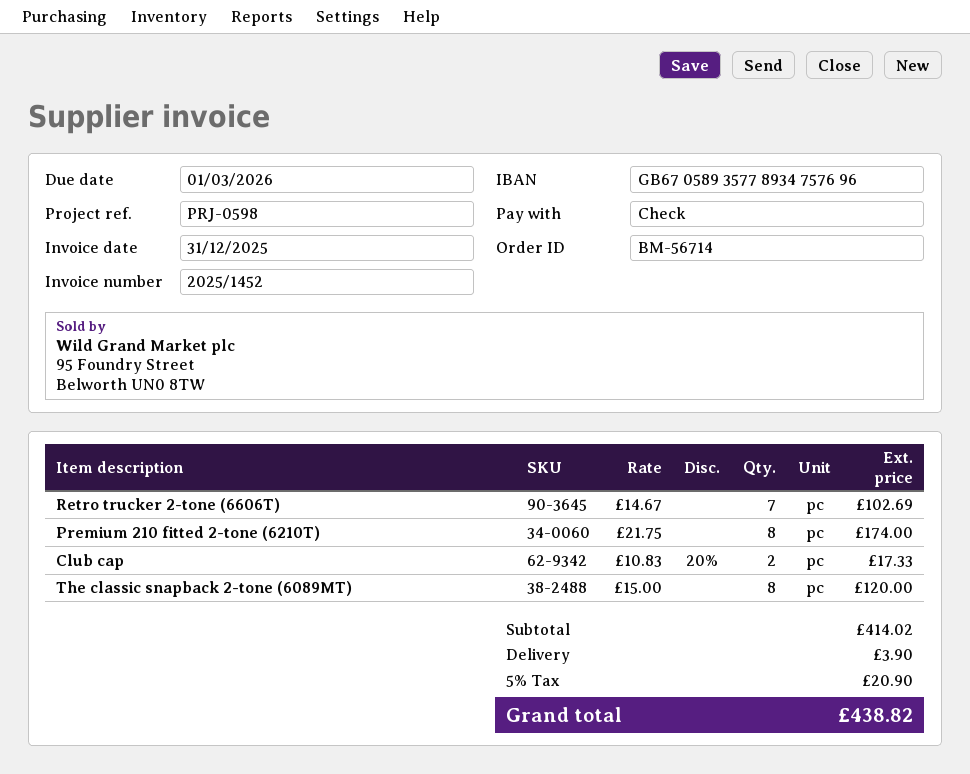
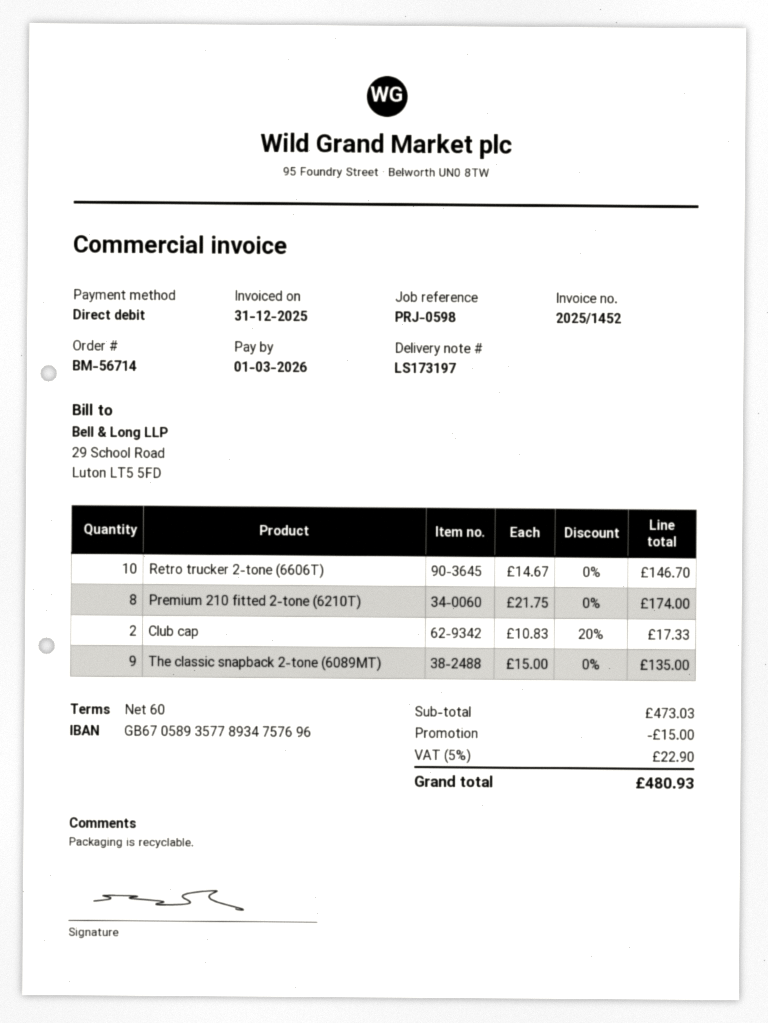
payment method: cheque -> direct debit
Retro trucker 2-tone (6606T): 7 x 14.67 = 102.69 -> 10 x 14.67 = 146.70
The classic snapback 2-tone (6089MT): 8 x 15.00 = 120.00 -> 9 x 15.00 = 135.00
subtotal: 414.02 -> 473.03
discount: none -> 15.00
shipping: 3.90 -> none
tax: 5% = 20.90 -> 5% = 22.90
total: 438.82 -> 480.93

